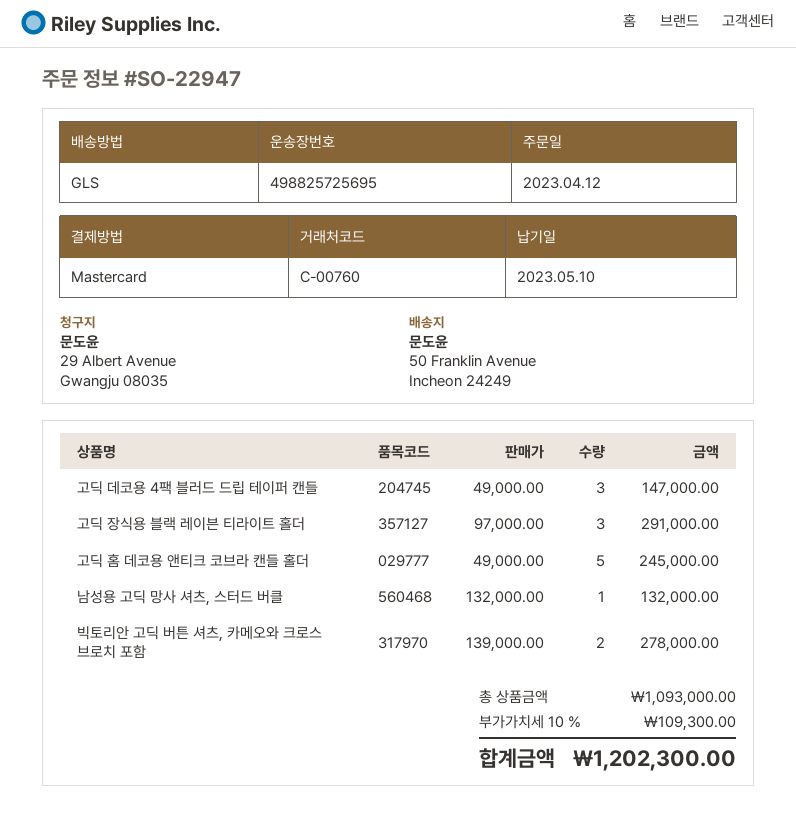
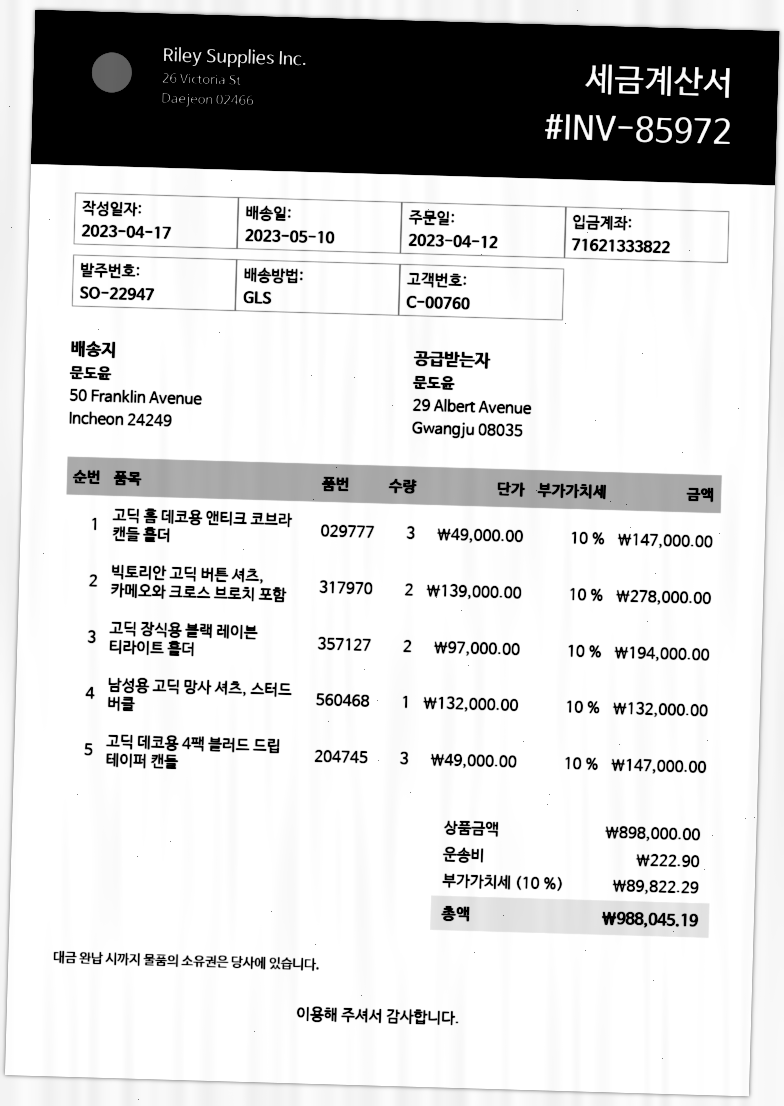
고딕 장식용 블랙 레이븐 티라이트 홀더: 3 x 97000.00 = 291000.00 -> 2 x 97000.00 = 194000.00
고딕 홈 데코용 앤티크 코브라 캔들 홀더: 5 x 49000.00 = 245000.00 -> 3 x 49000.00 = 147000.00
subtotal: 1093000.00 -> 898000.00
shipping: none -> 222.90
tax: 10% = 109300.00 -> 10% = 89822.29
total: 1202300.00 -> 988045.19

